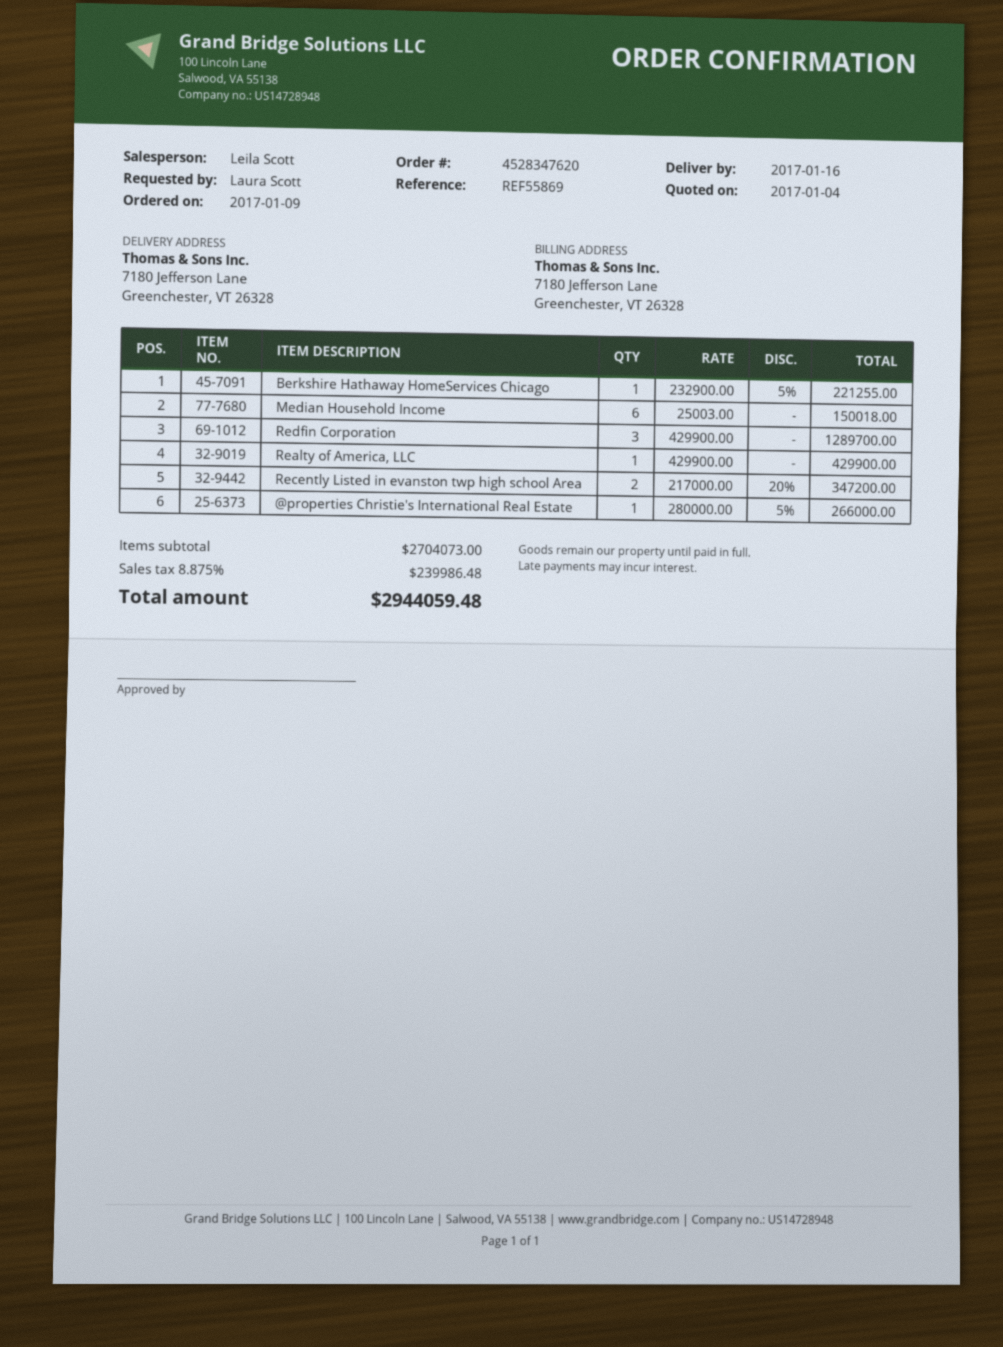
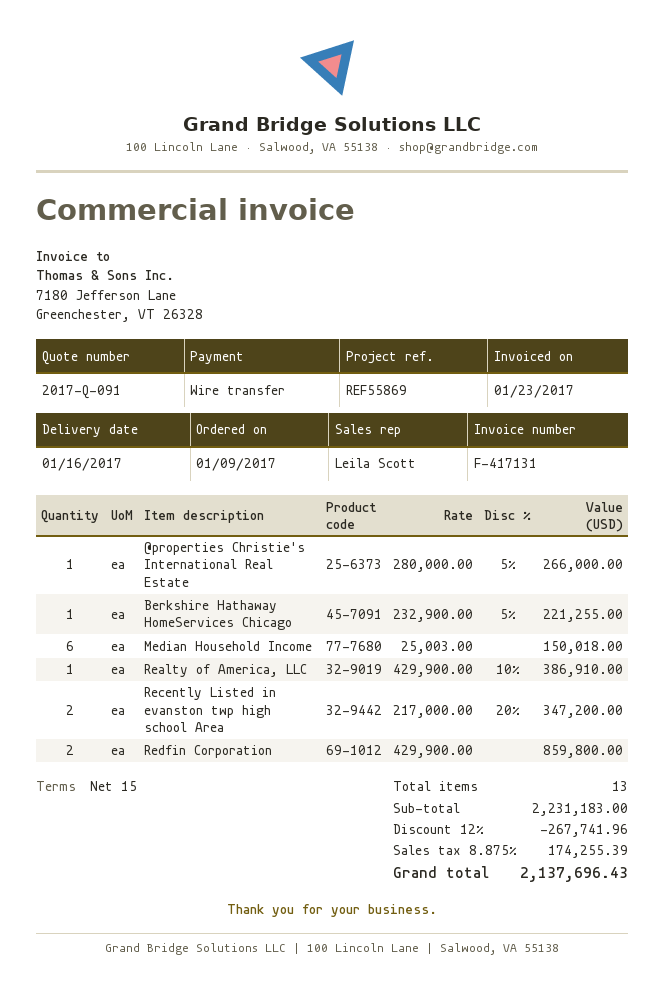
Redfin Corporation: 3 x 429900.00 = 1289700.00 -> 2 x 429900.00 = 859800.00
Realty of America, LLC: 1 x 429900.00 = 429900.00 -> 1 x 429900.00 - 10% = 386910.00
subtotal: 2704073.00 -> 2231183.00
discount: none -> 12% = 267741.96
tax: 8.875% = 239986.48 -> 8.875% = 174255.39
total: 2944059.48 -> 2137696.43

